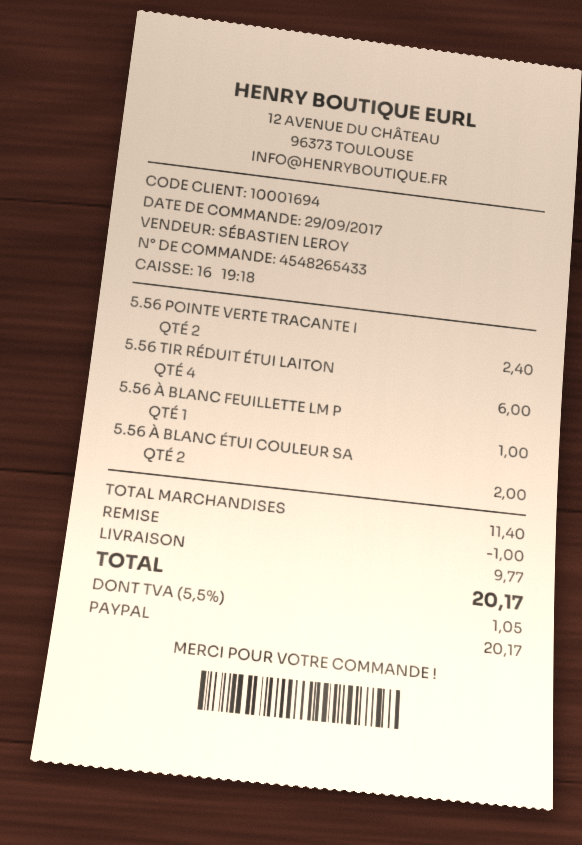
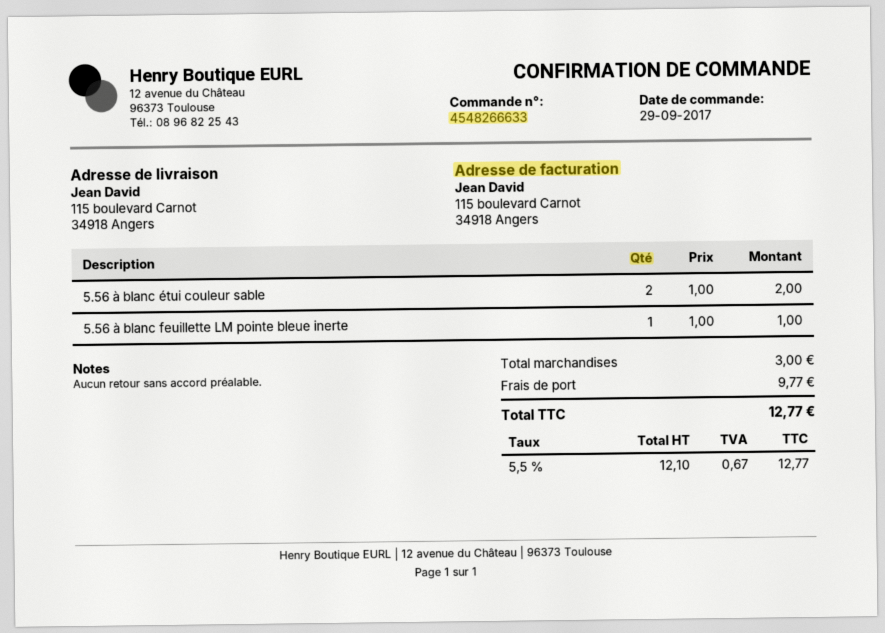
order number: 4548265433 -> 4548266633
5.56 POINTE VERTE TRACANTE I: 2 for 2.40 -> none
5.56 TIR RÉDUIT ÉTUI LAITON: 4 for 6.00 -> none
subtotal: 11.40 -> 3.00
discount: 1.00 -> none
tax: 5.5% = 1.05 -> 5.5% = 0.67
total: 20.17 -> 12.77

